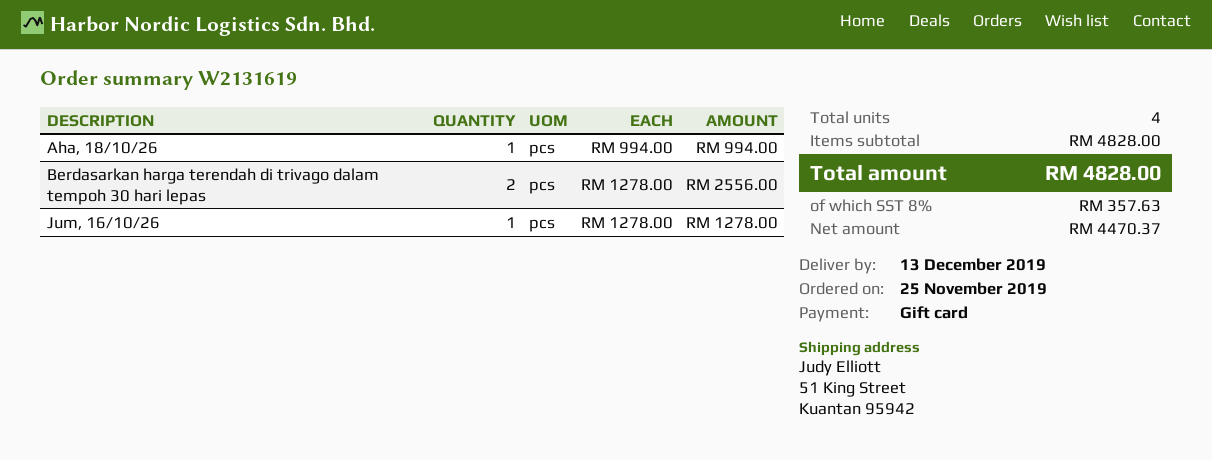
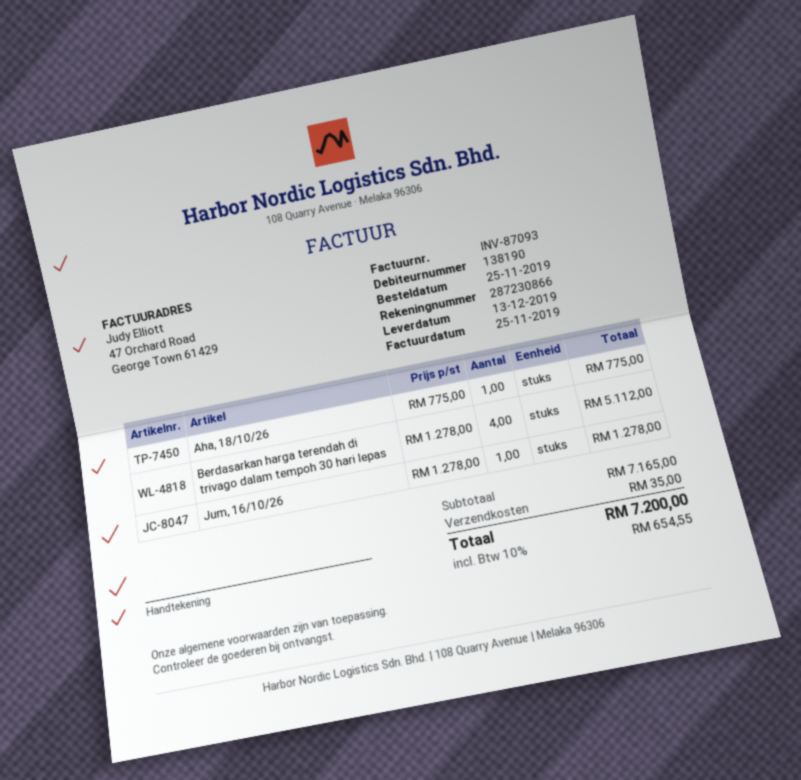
Aha, 18/10/26: 1 x 994.00 = 994.00 -> 1 x 775.00 = 775.00
Berdasarkan harga terendah di trivago dalam tempoh 30 hari lepas: 2 x 1278.00 = 2556.00 -> 4 x 1278.00 = 5112.00
subtotal: 4828.00 -> 7165.00
shipping: none -> 35.00
tax: 8% = 357.63 -> 10% = 654.55
total: 4828.00 -> 7200.00

